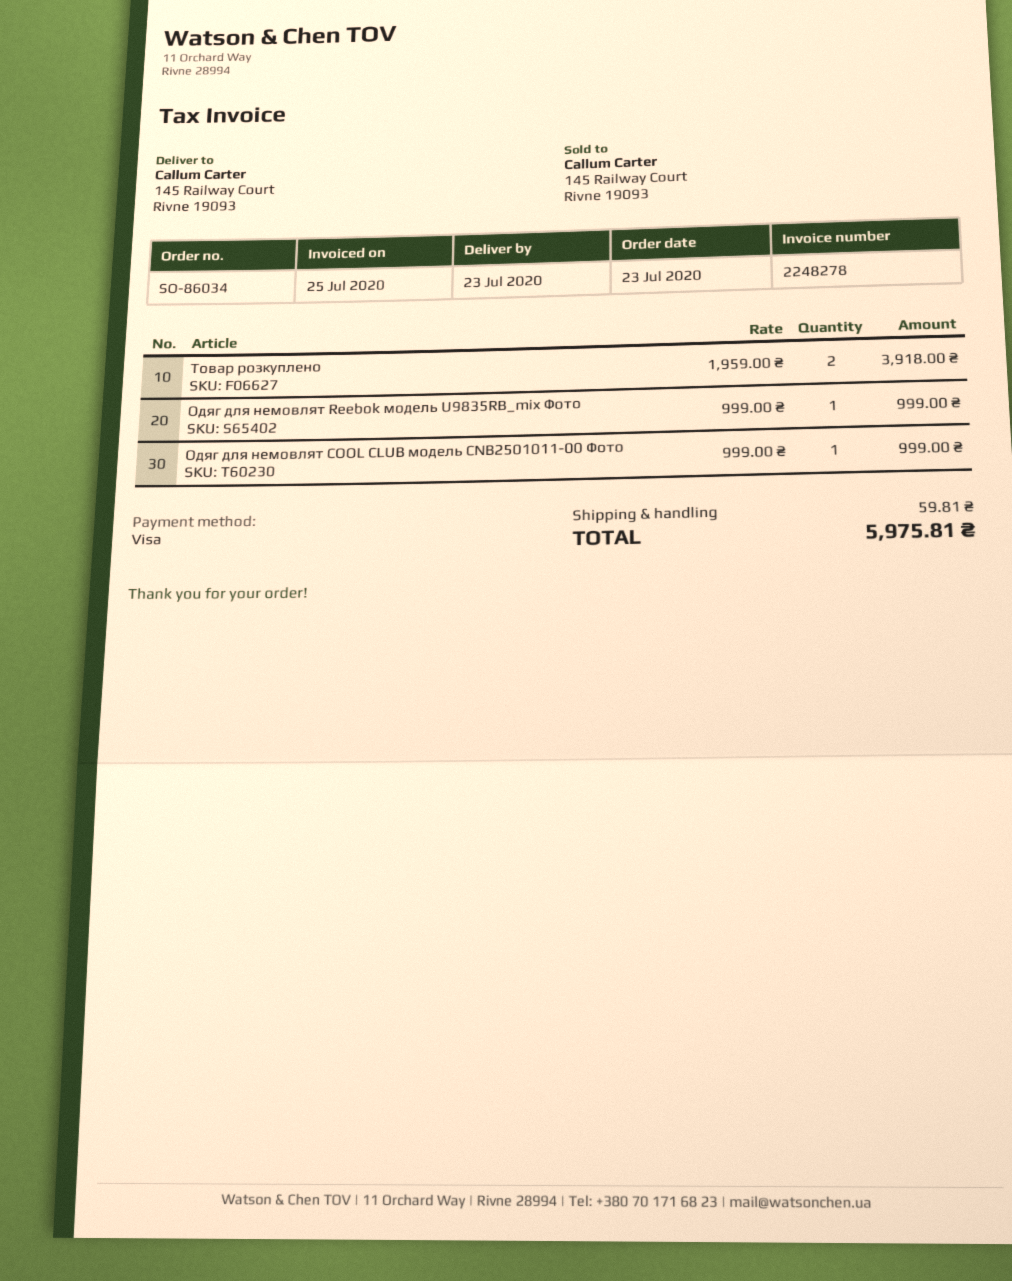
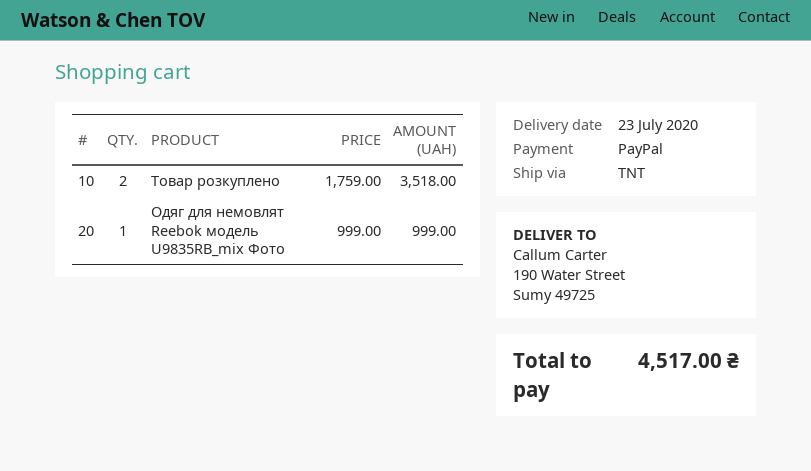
payment method: Visa -> PayPal
ship to: 145 Railway Court, Rivne 19093 -> 190 Water Street, Sumy 49725
Товар розкуплено: 2 x 1959.00 = 3918.00 -> 2 x 1759.00 = 3518.00
Одяг для немовлят COOL CLUB модель CNB2501011-00 Фото: 1 x 999.00 = 999.00 -> none
shipping: 59.81 -> none
total: 5975.81 -> 4517.00

